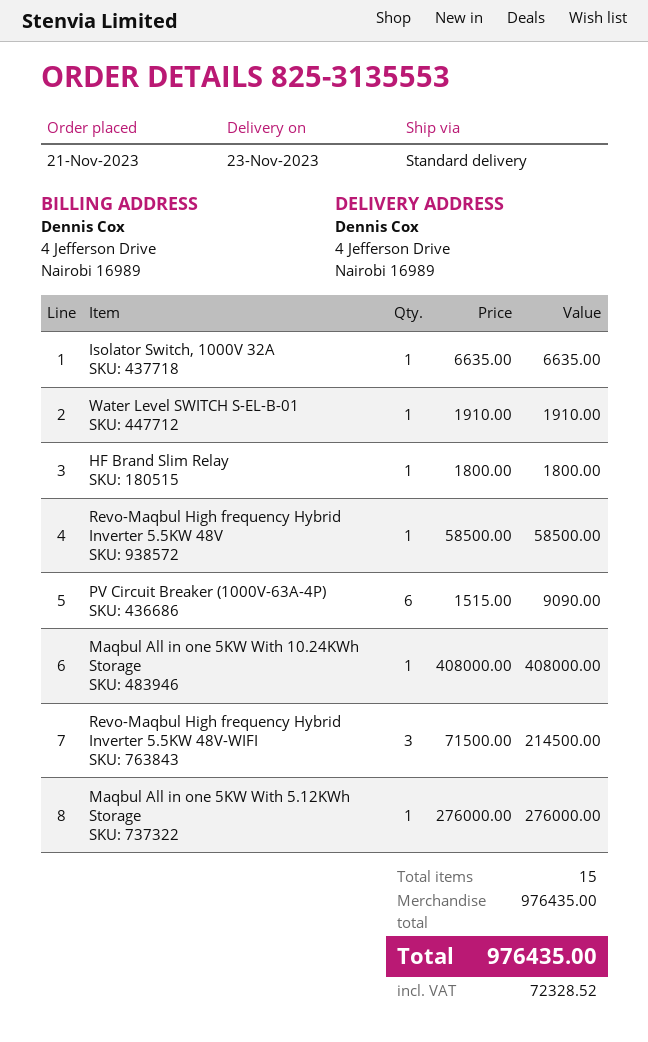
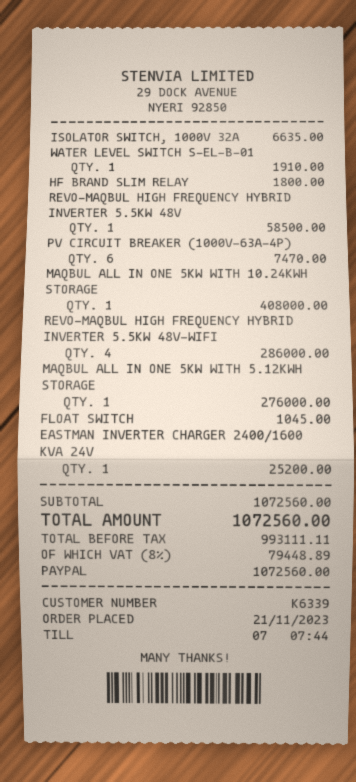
PV Circuit Breaker (1000V-63A-4P): 6 for 9090.00 -> 6 for 7470.00
Revo-Maqbul High frequency Hybrid Inverter 5.5KW 48V-WIFI: 3 for 214500.00 -> 4 for 286000.00
FLOAT SWITCH: none -> 1 for 1045.00
EASTMAN INVERTER CHARGER 2400/1600 KVA 24V: none -> 1 for 25200.00
subtotal: 976435.00 -> 1072560.00
tax: 72328.52 -> 79448.89
total: 976435.00 -> 1072560.00

